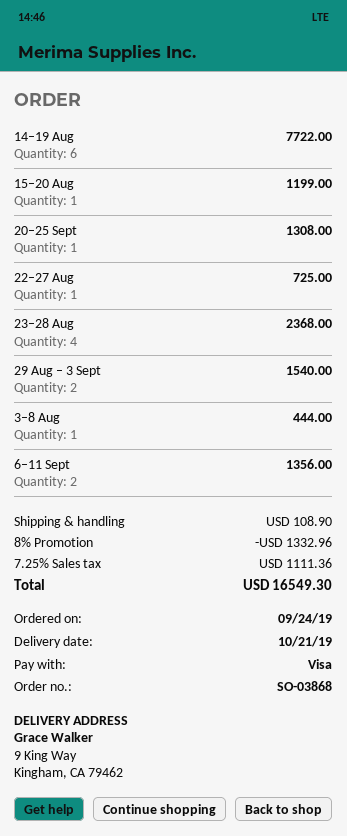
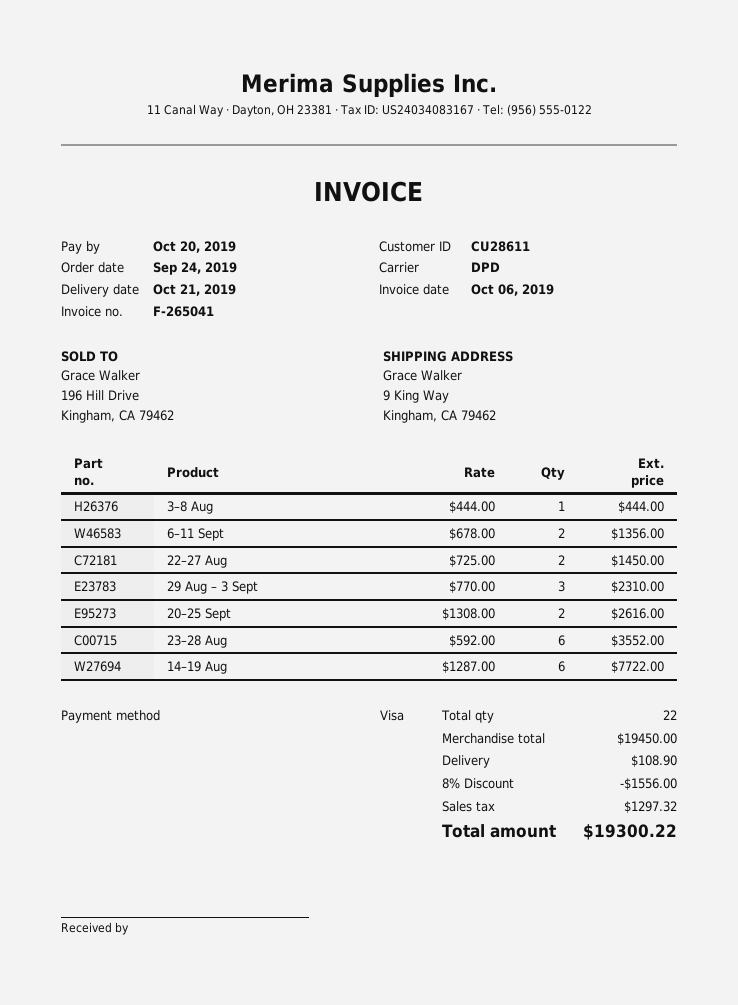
15–20 Aug: 1 for 1199.00 -> none
20–25 Sept: 1 for 1308.00 -> 2 for 2616.00
22–27 Aug: 1 for 725.00 -> 2 for 1450.00
23–28 Aug: 4 for 2368.00 -> 6 for 3552.00
29 Aug – 3 Sept: 2 for 1540.00 -> 3 for 2310.00
discount: 8% = 1332.96 -> 8% = 1556.00
tax: 1111.36 -> 1297.32
total: 16549.30 -> 19300.22

